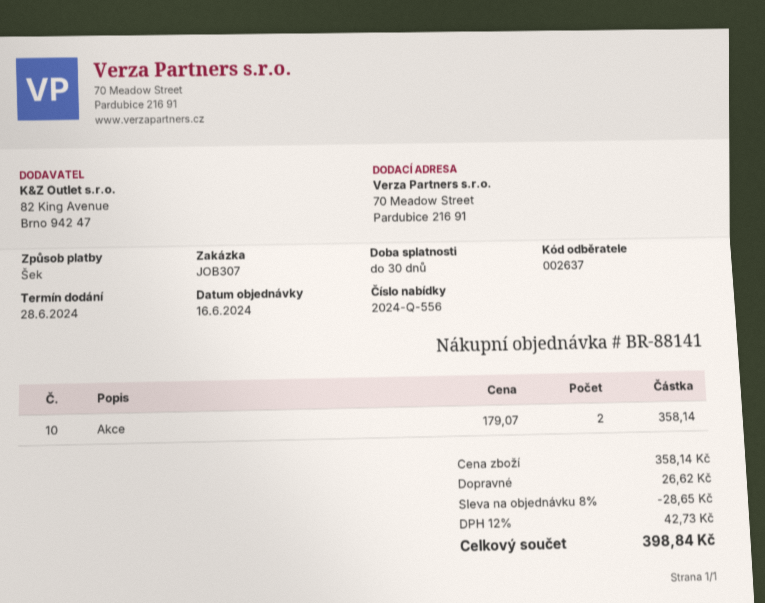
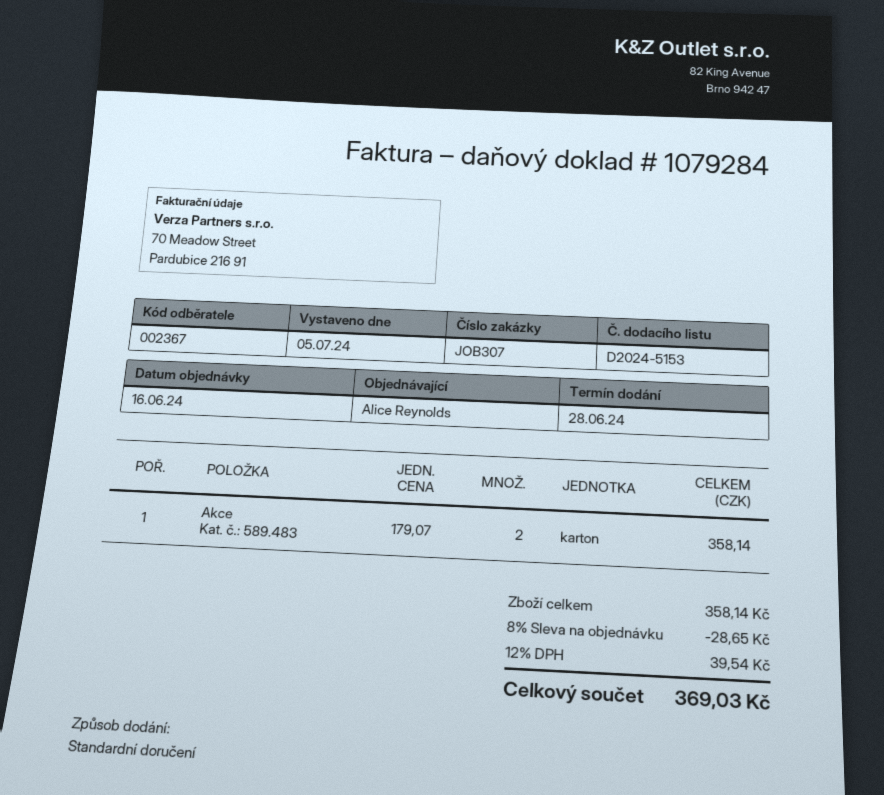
customer number: 002637 -> 002367
shipping: 26.62 -> none
tax: 12% = 42.73 -> 12% = 39.54
total: 398.84 -> 369.03

